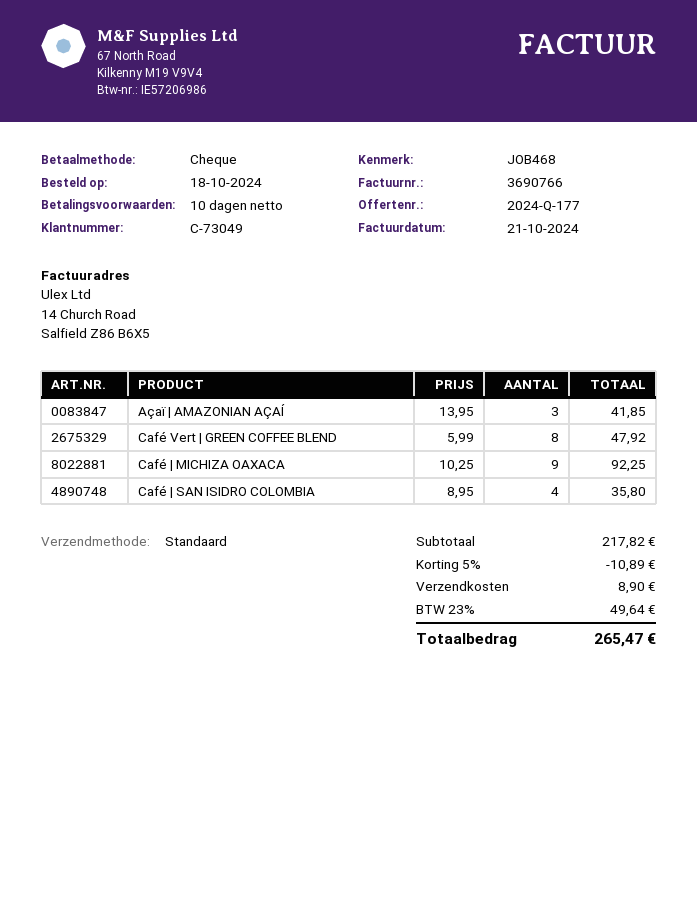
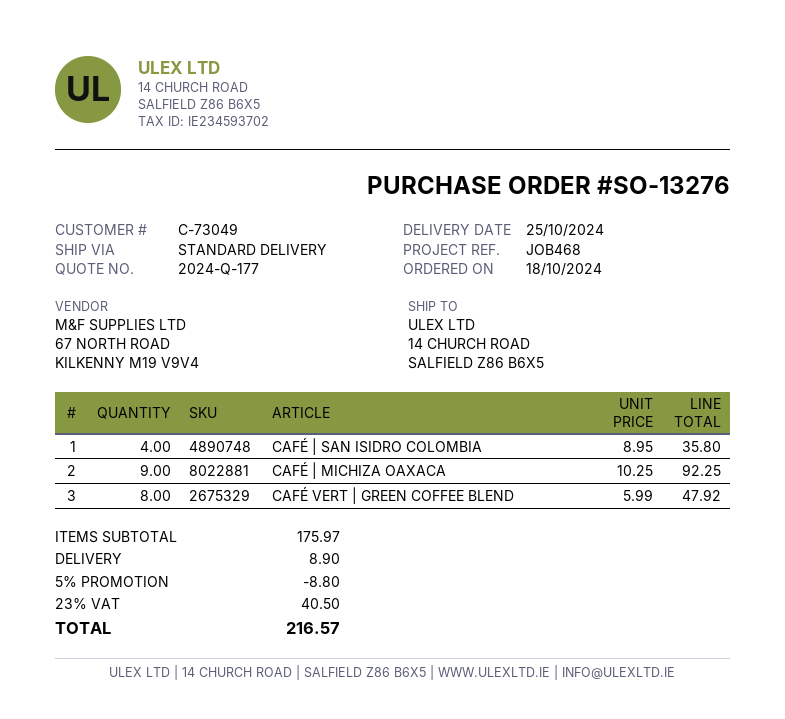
Açaï | AMAZONIAN AÇAÍ: 3 x 13.95 = 41.85 -> none
subtotal: 217.82 -> 175.97
discount: 5% = 10.89 -> 5% = 8.80
tax: 23% = 49.64 -> 23% = 40.50
total: 265.47 -> 216.57

